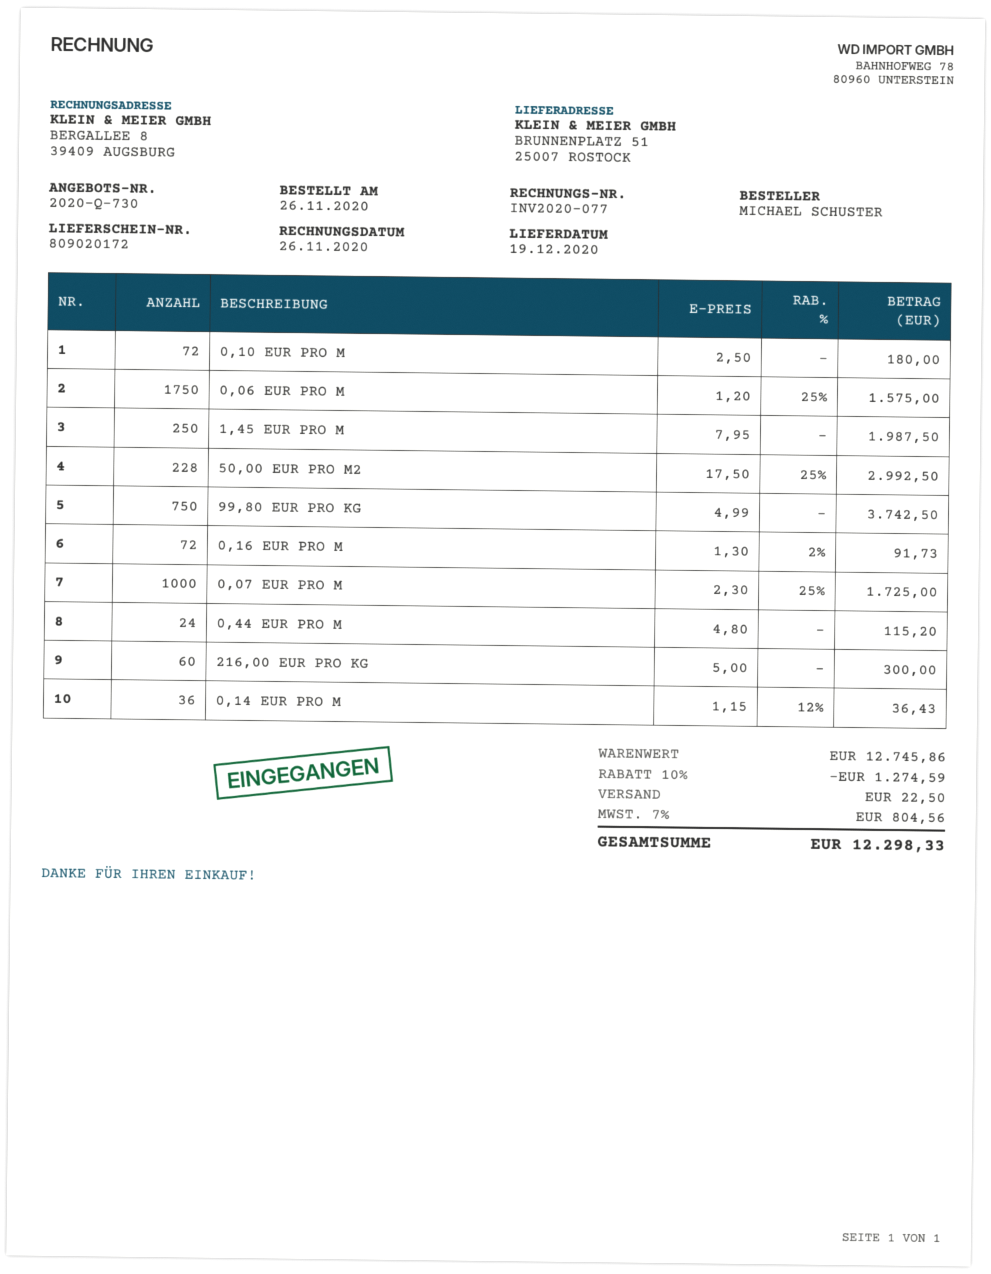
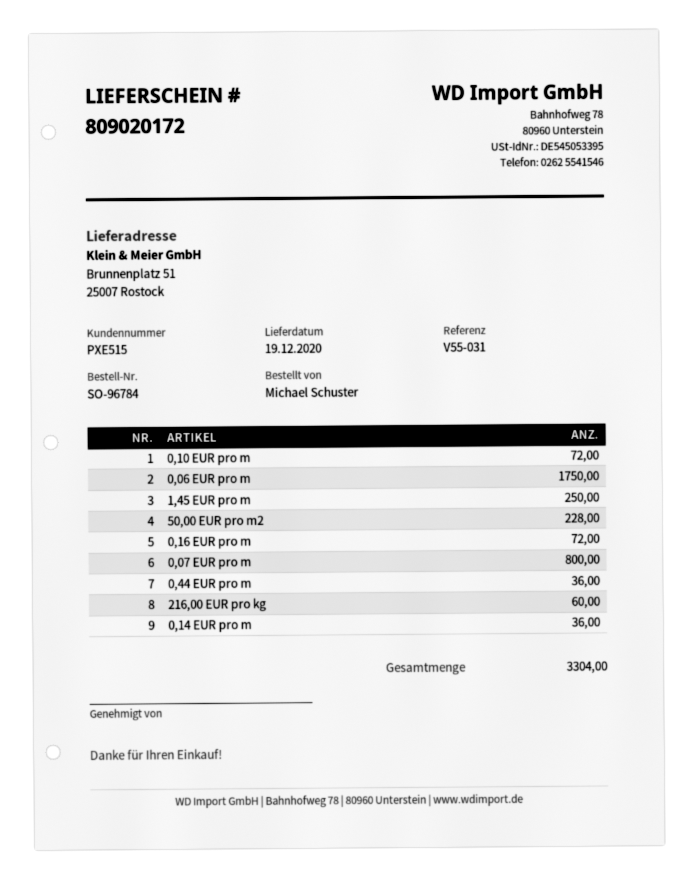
99,80 EUR PRO KG: 750 -> none
0,07 EUR PRO M: 1000 -> 800
0,44 EUR PRO M: 24 -> 36

